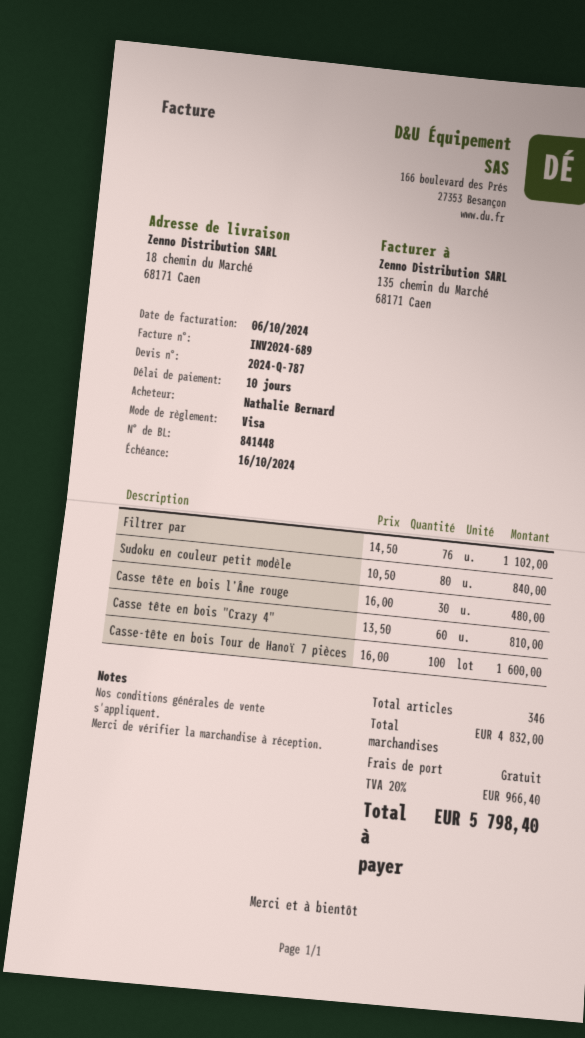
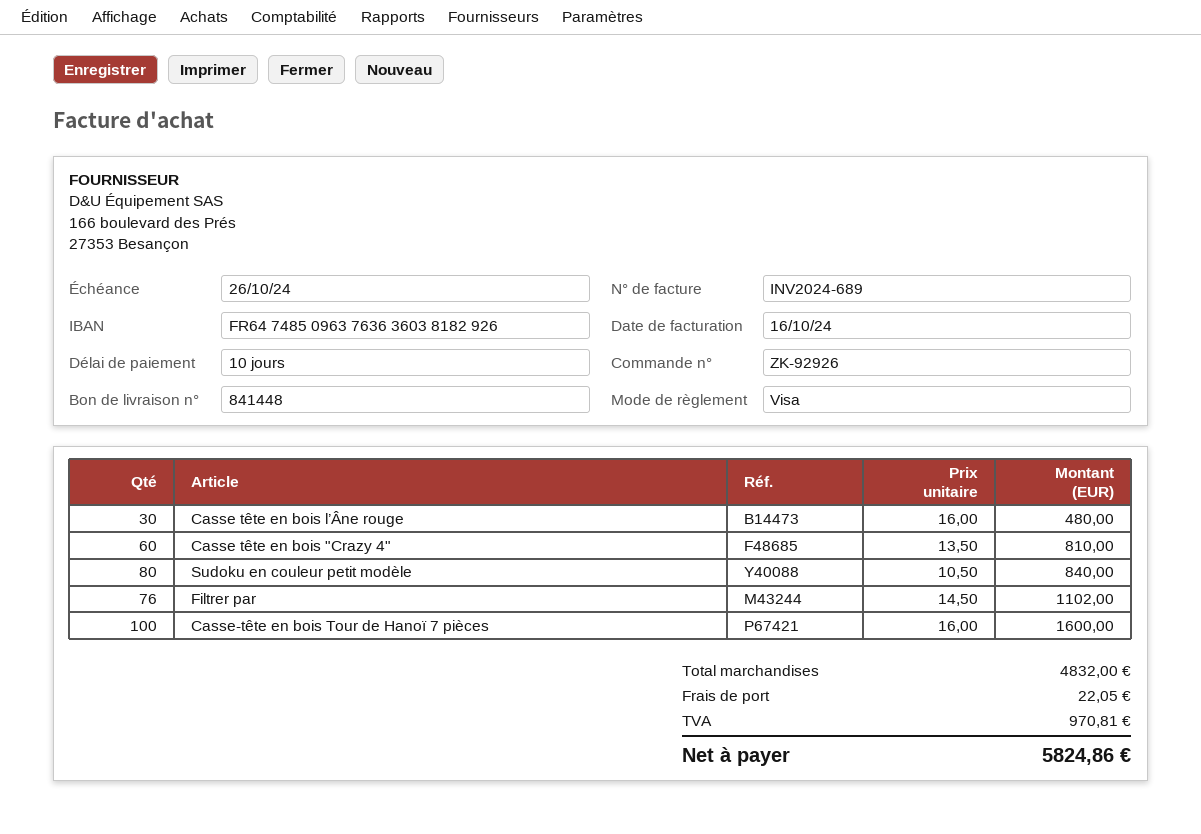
invoice date: 2024-10-06 -> 2024-10-16
due date: 2024-10-16 -> 2024-10-26
shipping: 0.00 -> 22.05
tax: 966.40 -> 970.81
total: 5798.40 -> 5824.86

